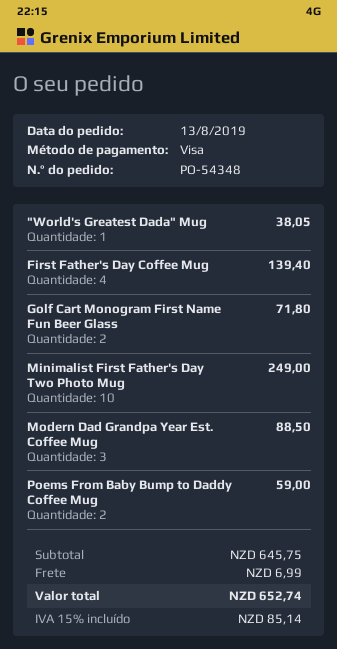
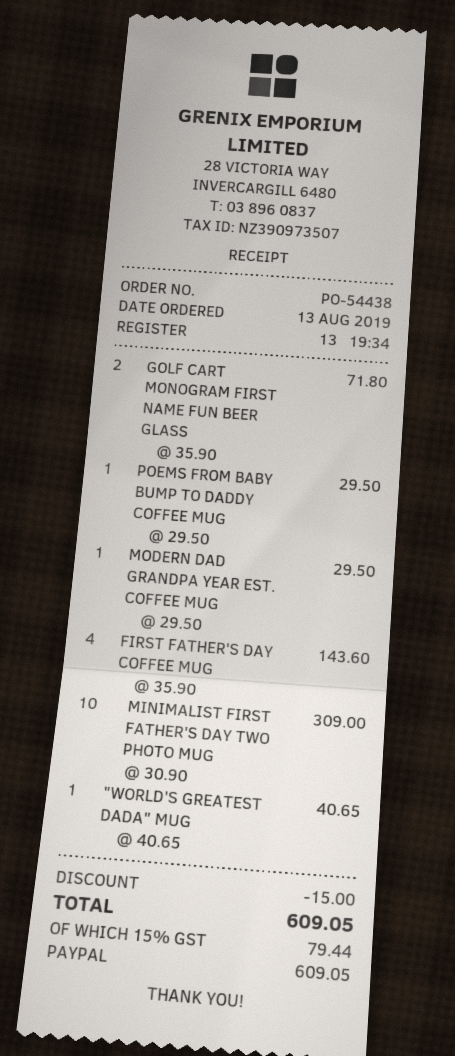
order number: PO-54348 -> PO-54438
payment method: Visa -> PayPal
"World's Greatest Dada" Mug: 1 for 38.05 -> 1 for 40.65
First Father's Day Coffee Mug: 4 for 139.40 -> 4 for 143.60
Minimalist First Father's Day Two Photo Mug: 10 for 249.00 -> 10 for 309.00
Modern Dad Grandpa Year Est. Coffee Mug: 3 for 88.50 -> 1 for 29.50
Poems From Baby Bump to Daddy Coffee Mug: 2 for 59.00 -> 1 for 29.50
discount: none -> 15.00
shipping: 6.99 -> none
tax: 15% = 85.14 -> 15% = 79.44
total: 652.74 -> 609.05

